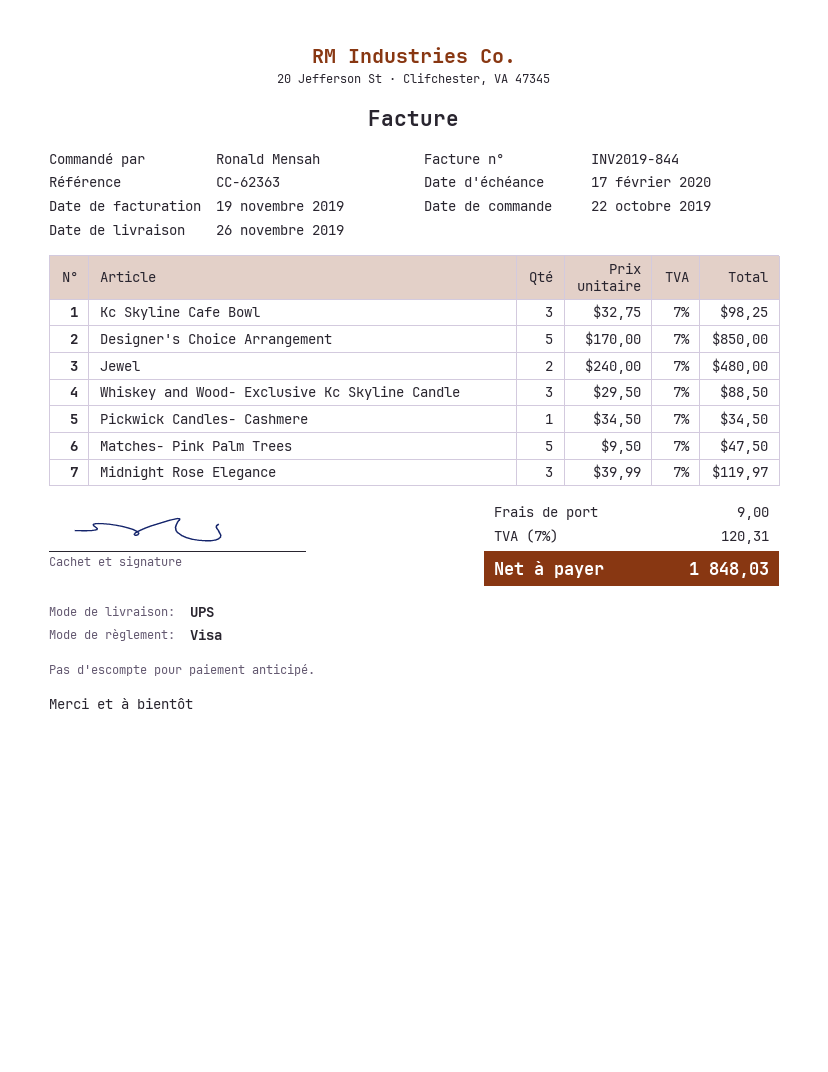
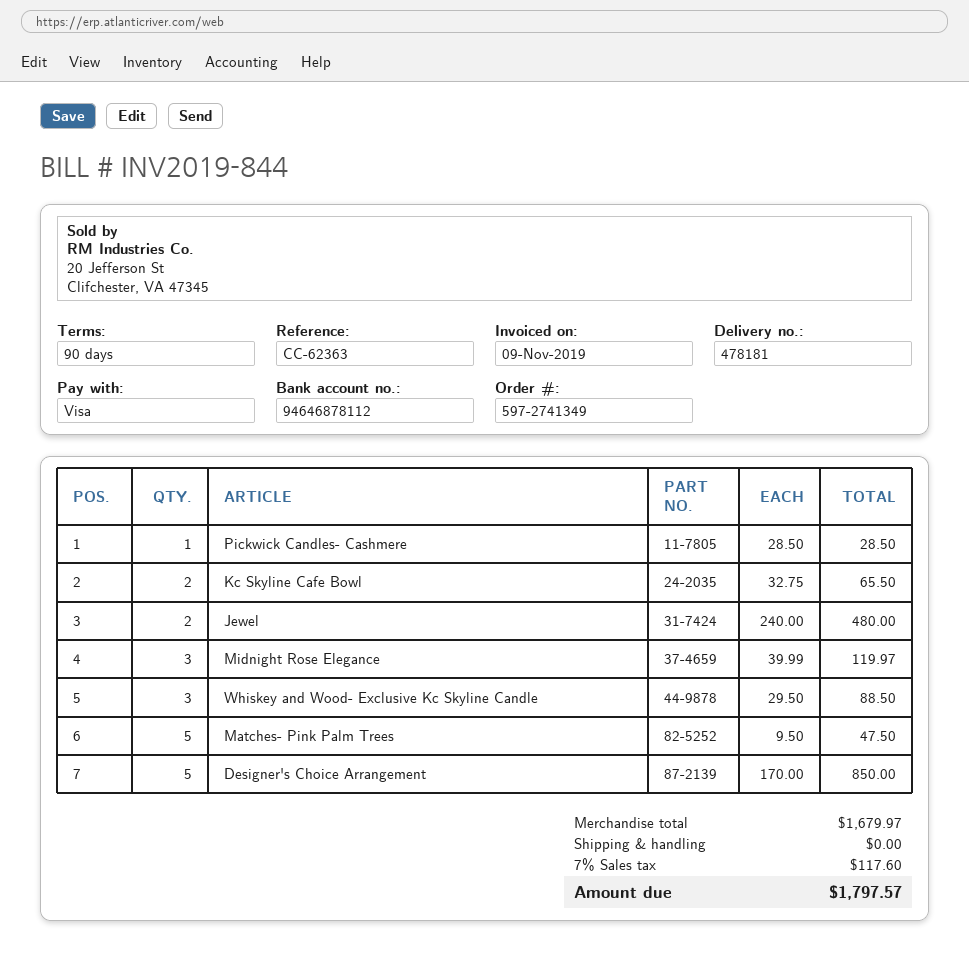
invoice date: 2019-11-19 -> 2019-11-09
Kc Skyline Cafe Bowl: 3 x 32.75 = 98.25 -> 2 x 32.75 = 65.50
Pickwick Candles- Cashmere: 1 x 34.50 = 34.50 -> 1 x 28.50 = 28.50
shipping: 9.00 -> 0.00
tax: 7% = 120.31 -> 7% = 117.60
total: 1848.03 -> 1797.57

